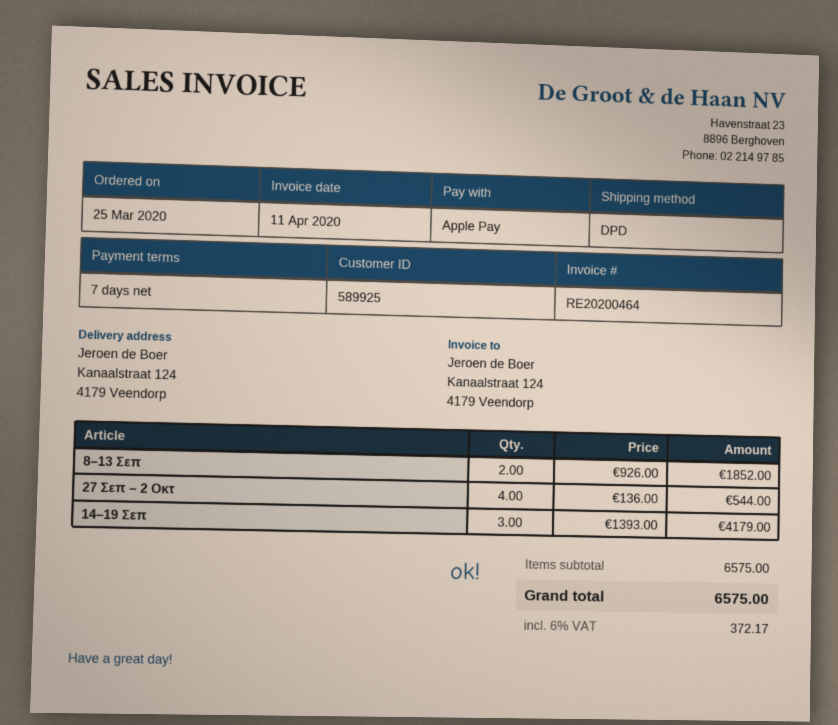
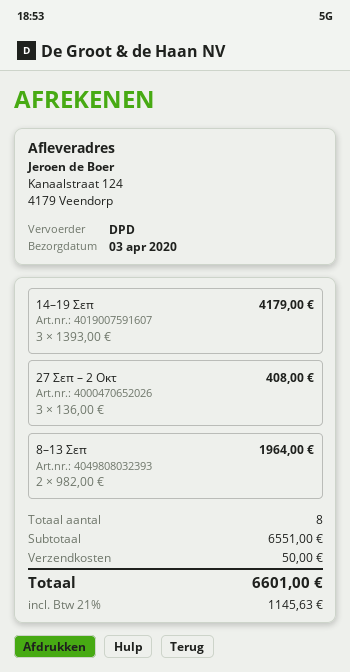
8–13 Σεπ: 2 x 926.00 = 1852.00 -> 2 x 982.00 = 1964.00
27 Σεπ – 2 Οκτ: 4 x 136.00 = 544.00 -> 3 x 136.00 = 408.00
subtotal: 6575.00 -> 6551.00
shipping: none -> 50.00
tax: 6% = 372.17 -> 21% = 1145.63
total: 6575.00 -> 6601.00

